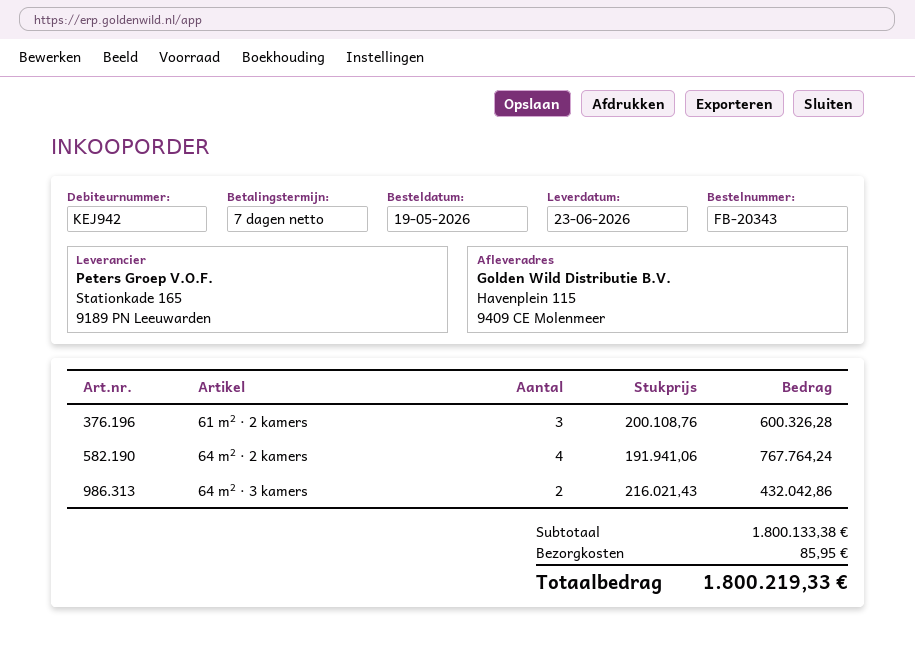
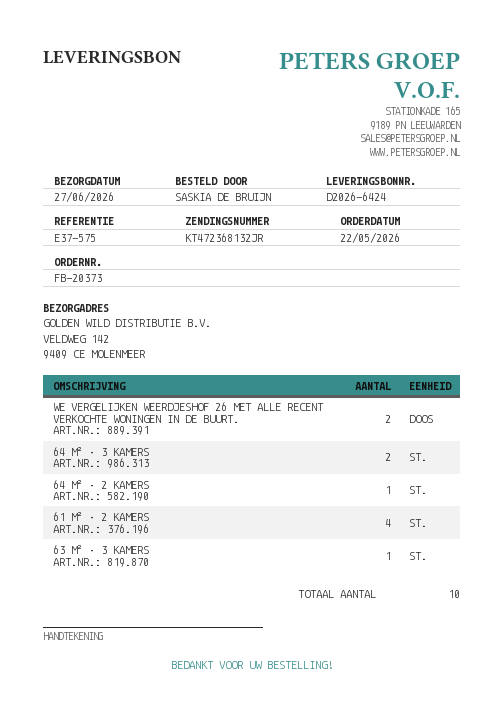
order number: FB-20343 -> FB-20373
order date: 2026-05-19 -> 2026-05-22
delivery date: 2026-06-23 -> 2026-06-27
ship to: Havenplein 115, 9409 CE Molenmeer -> VELDWEG 142, 9409 CE MOLENMEER
61 m² · 2 kamers: 3 -> 4
64 m² · 2 kamers: 4 -> 1
WE VERGELIJKEN WEERDJESHOF 26 MET ALLE RECENT VERKOCHTE WONINGEN IN DE BUURT.: none -> 2
63 M² · 3 KAMERS: none -> 1

